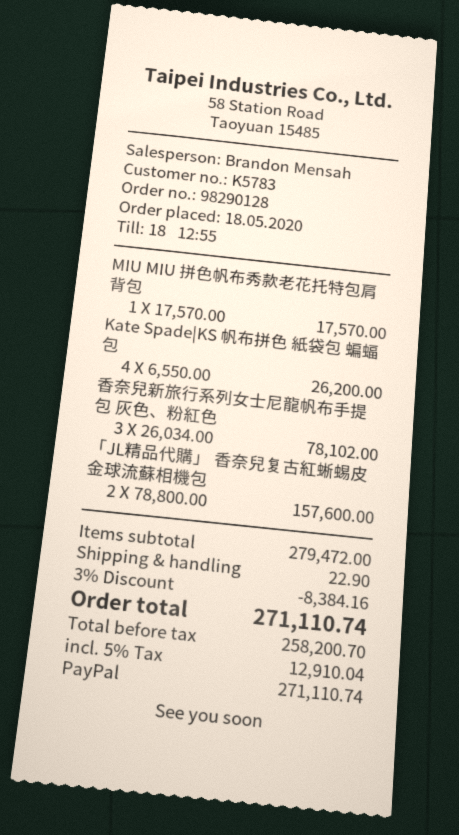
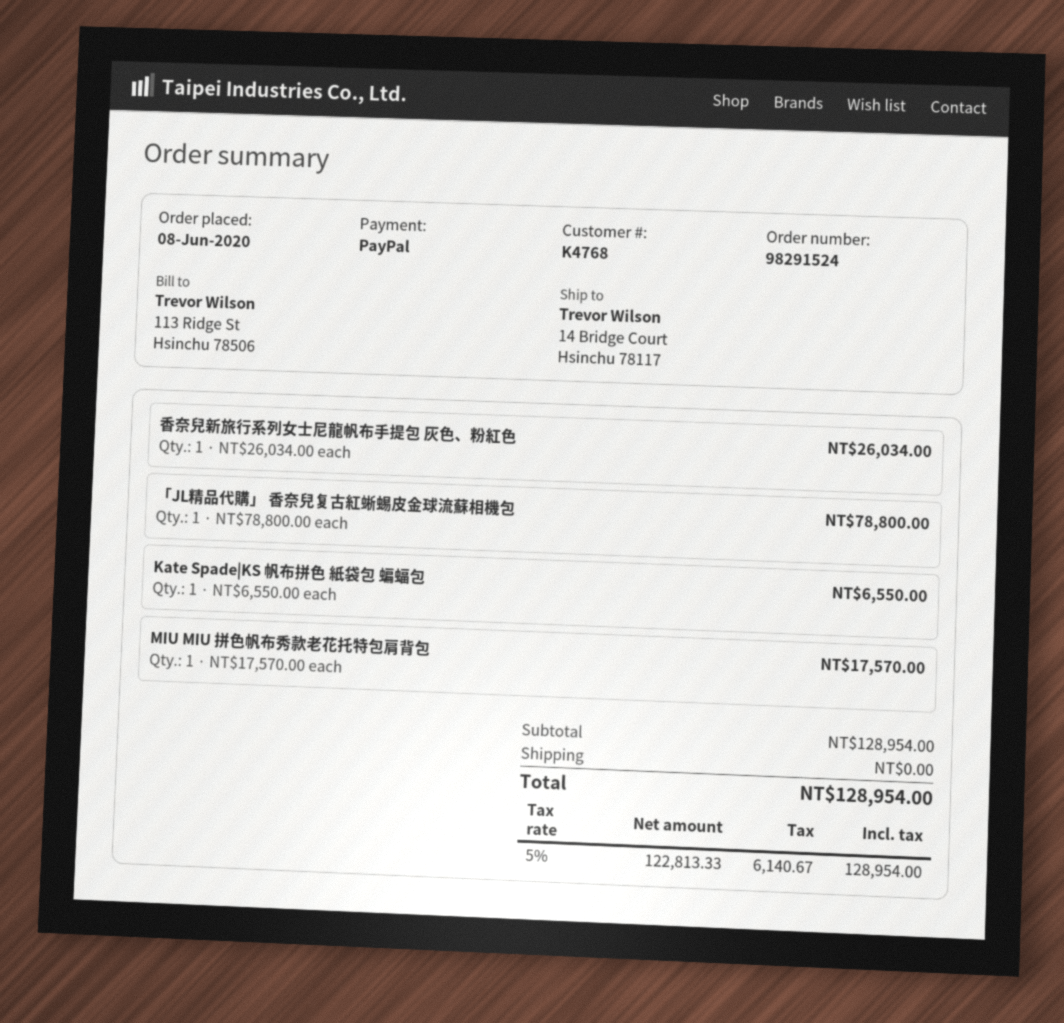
order number: 98290128 -> 98291524
order date: 2020-05-18 -> 2020-06-08
customer number: K5783 -> K4768
Kate Spade|KS 帆布拼色 紙袋包 蝙蝠包: 4 x 6550.00 = 26200.00 -> 1 x 6550.00 = 6550.00
香奈兒新旅行系列女士尼龍帆布手提包 灰色、粉紅色: 3 x 26034.00 = 78102.00 -> 1 x 26034.00 = 26034.00
「JL精品代購」 香奈兒复古紅蜥蜴皮金球流蘇相機包: 2 x 78800.00 = 157600.00 -> 1 x 78800.00 = 78800.00
subtotal: 279472.00 -> 128954.00
discount: 3% = 8384.16 -> none
shipping: 22.90 -> 0.00
net: 258200.70 -> 122813.33
tax: 5% = 12910.04 -> 5% = 6140.67
total: 271110.74 -> 128954.00

